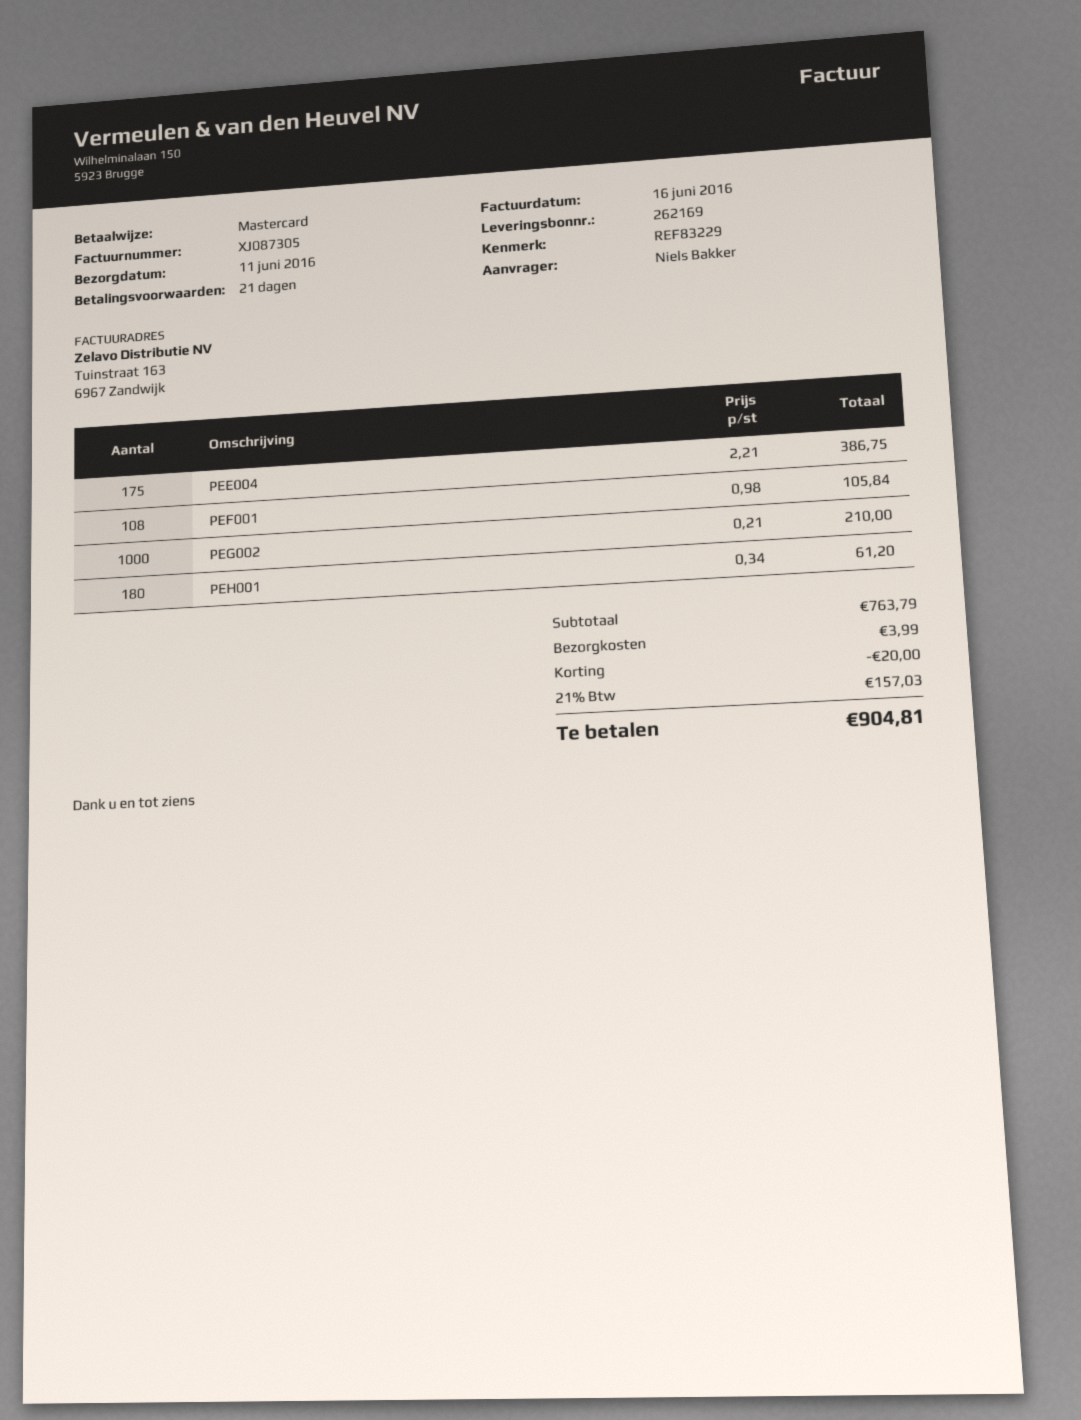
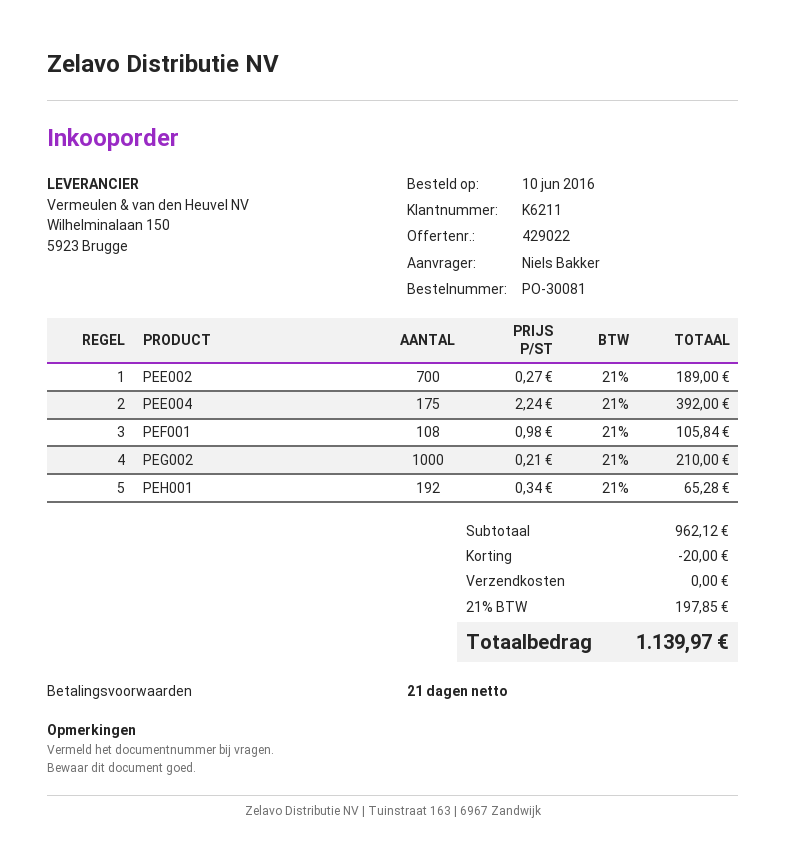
PEE004: 175 x 2.21 = 386.75 -> 175 x 2.24 = 392.00
PEH001: 180 x 0.34 = 61.20 -> 192 x 0.34 = 65.28
PEE002: none -> 700 x 0.27 = 189.00
subtotal: 763.79 -> 962.12
shipping: 3.99 -> 0.00
tax: 21% = 157.03 -> 21% = 197.85
total: 904.81 -> 1139.97

